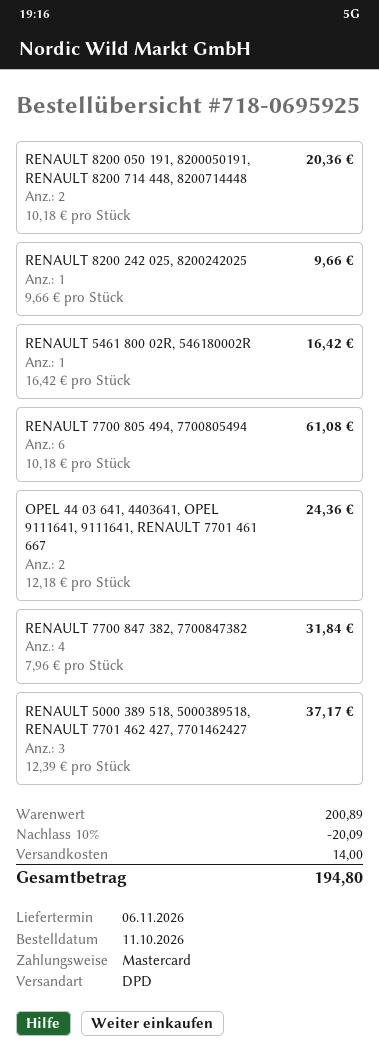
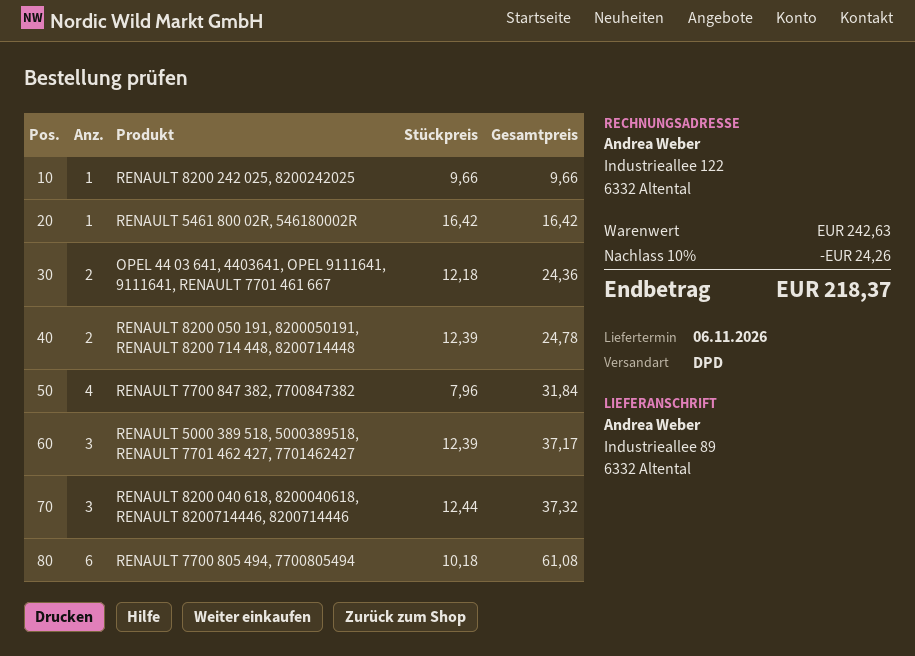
RENAULT 8200 050 191, 8200050191, RENAULT 8200 714 448, 8200714448: 2 x 10.18 = 20.36 -> 2 x 12.39 = 24.78
RENAULT 8200 040 618, 8200040618, RENAULT 8200714446, 8200714446: none -> 3 x 12.44 = 37.32
subtotal: 200.89 -> 242.63
discount: 10% = 20.09 -> 10% = 24.26
shipping: 14.00 -> none
total: 194.80 -> 218.37

